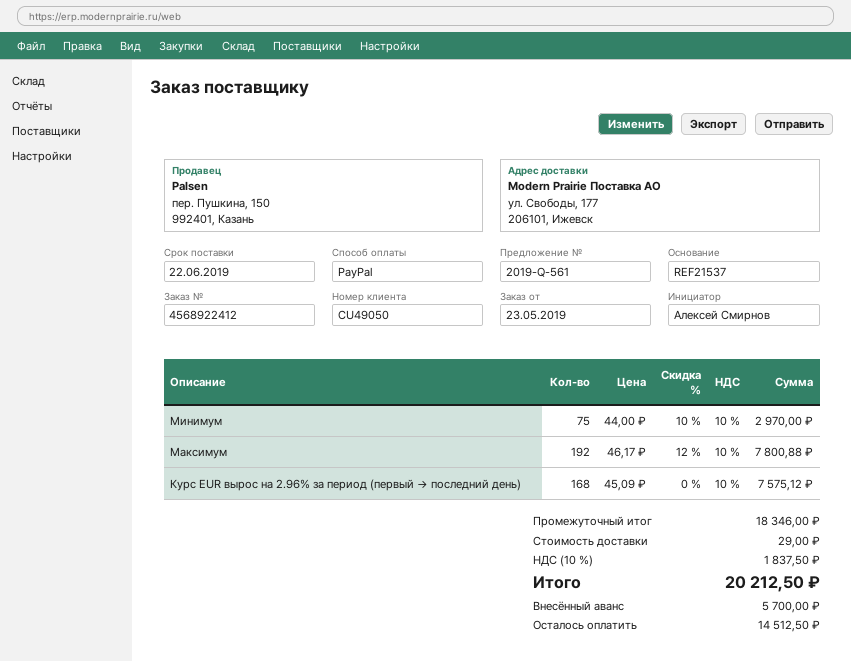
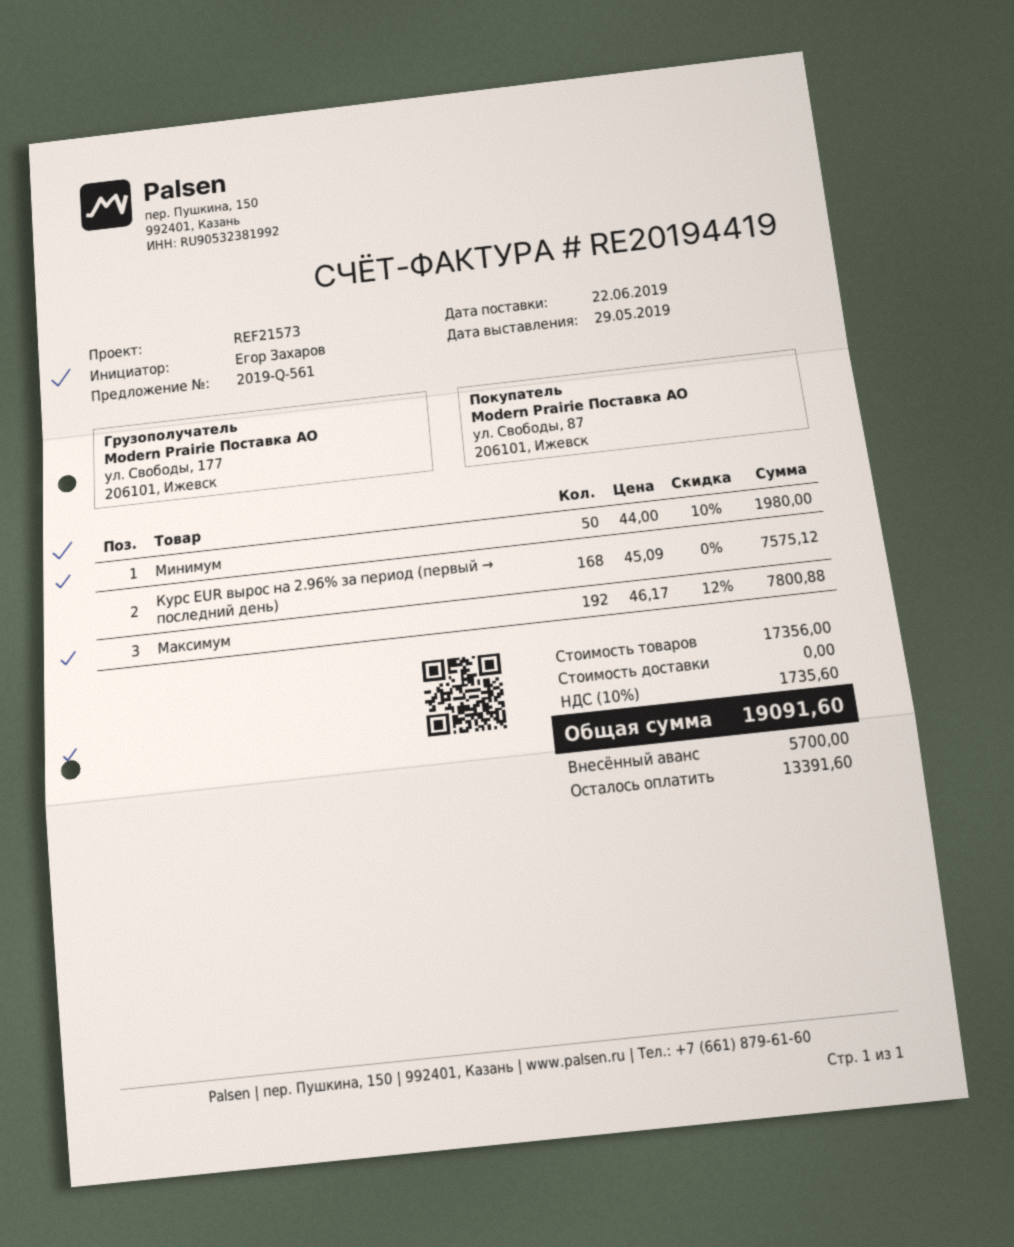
reference: REF21537 -> REF21573
ordered by: Алексей Смирнов -> Егор Захаров
Минимум: 75 x 44.00 - 10% = 2970.00 -> 50 x 44.00 - 10% = 1980.00
subtotal: 18346.00 -> 17356.00
shipping: 29.00 -> 0.00
tax: 10% = 1837.50 -> 10% = 1735.60
total: 20212.50 -> 19091.60
balance: 14512.50 -> 13391.60

